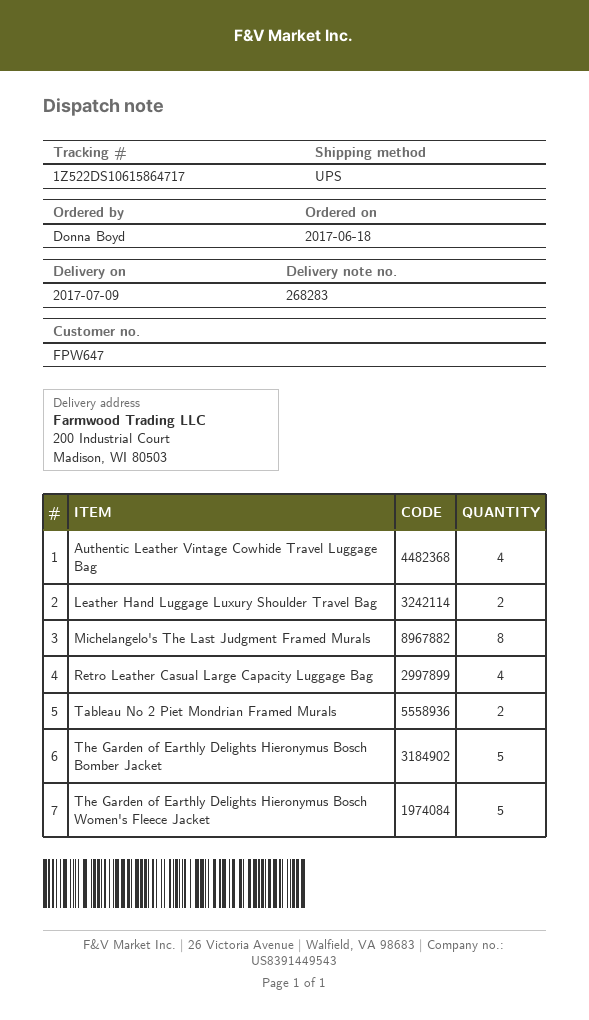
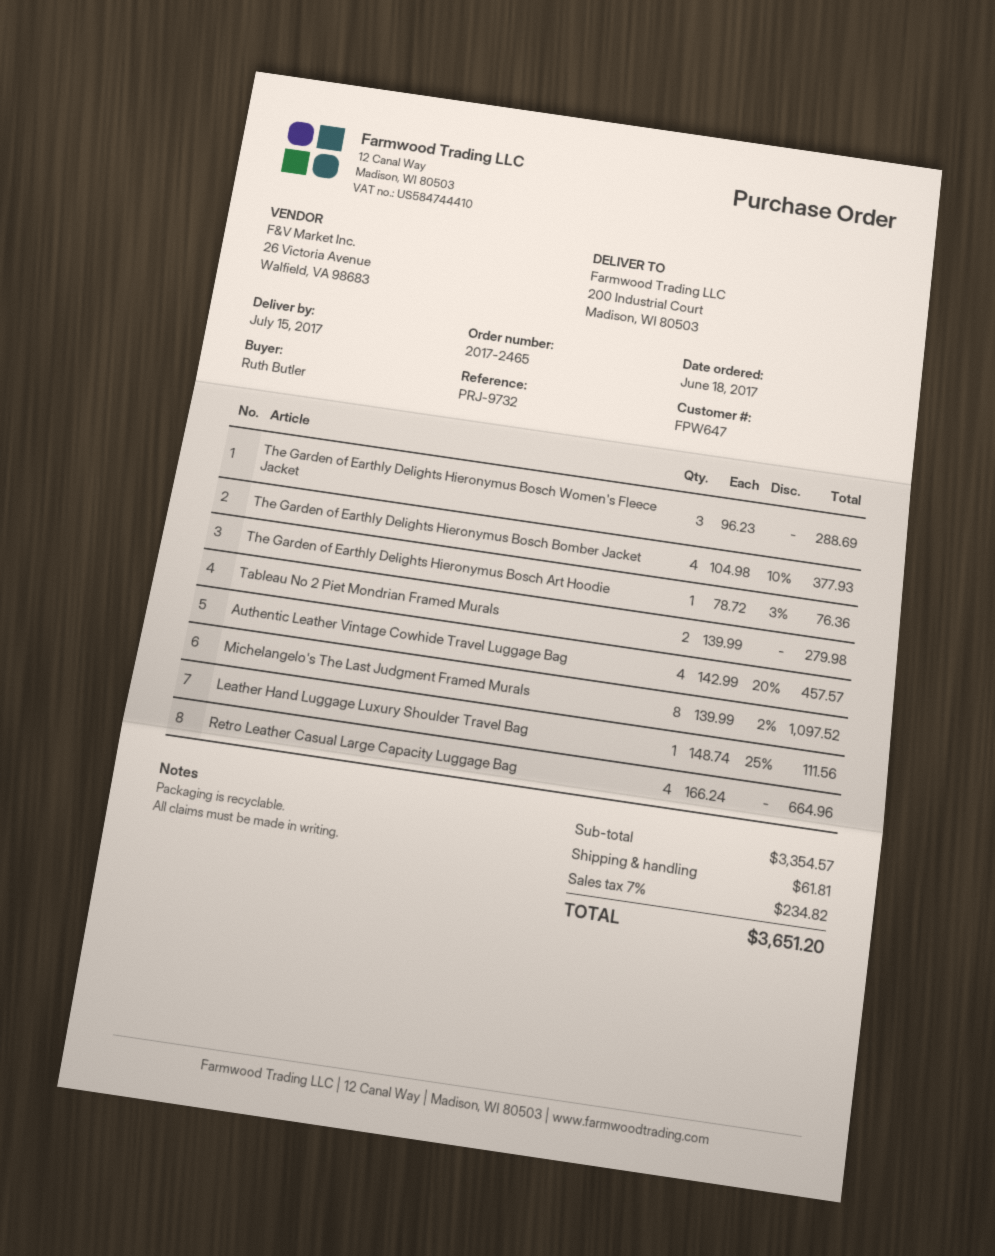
delivery date: 2017-07-09 -> 2017-07-15
ordered by: Donna Boyd -> Ruth Butler
Leather Hand Luggage Luxury Shoulder Travel Bag: 2 -> 1
The Garden of Earthly Delights Hieronymus Bosch Bomber Jacket: 5 -> 4
The Garden of Earthly Delights Hieronymus Bosch Women's Fleece Jacket: 5 -> 3
The Garden of Earthly Delights Hieronymus Bosch Art Hoodie: none -> 1

